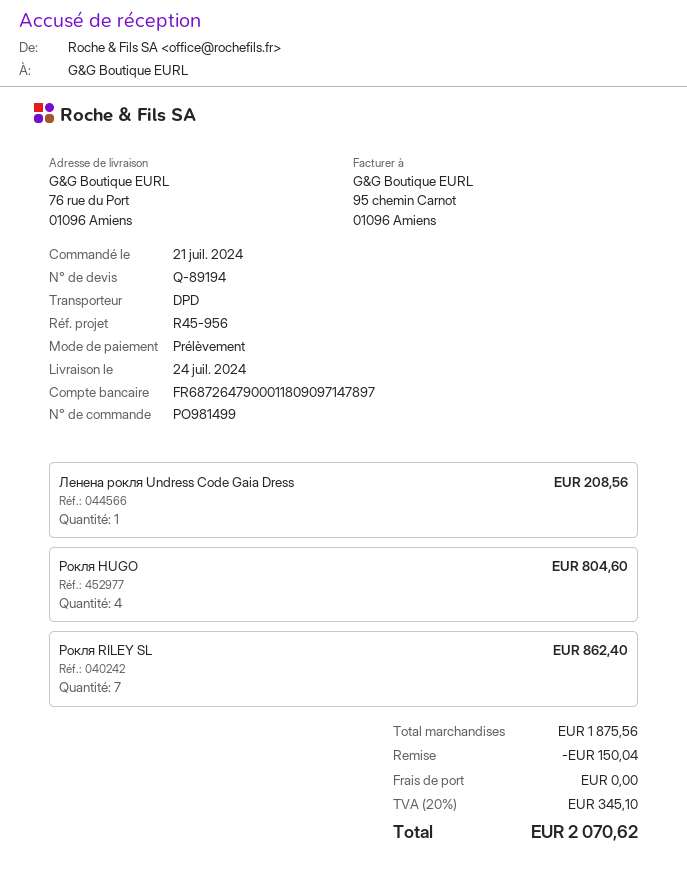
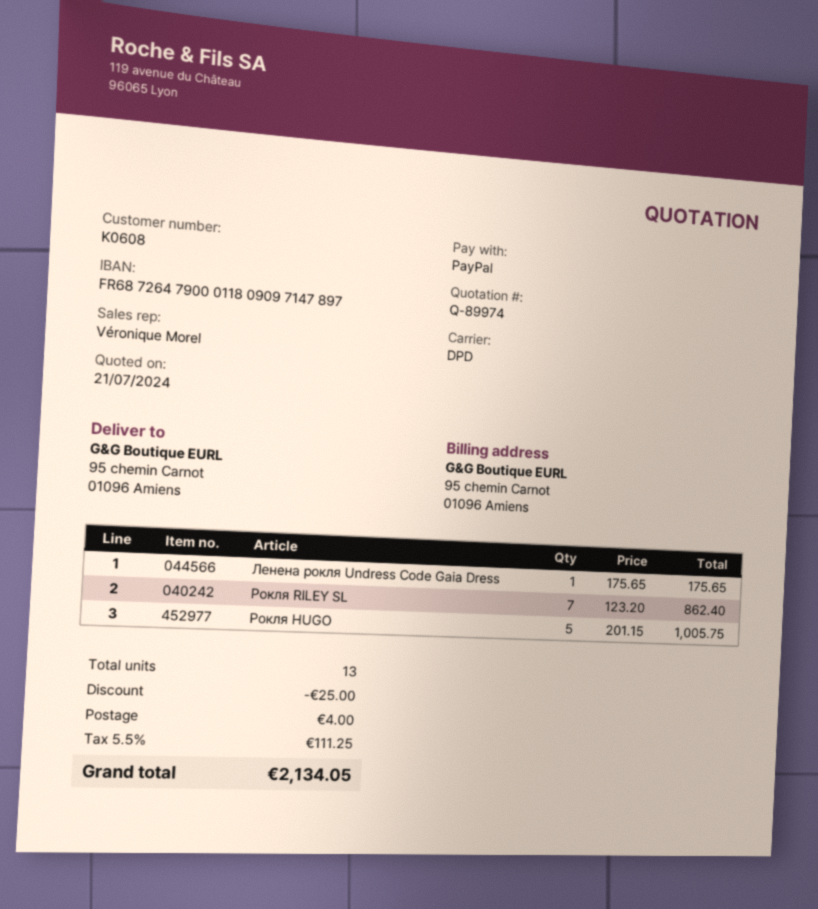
quote number: Q-89194 -> Q-89974
payment method: direct debit -> PayPal
ship to: 76 rue du Port, 01096 Amiens -> 95 chemin Carnot, 01096 Amiens
Ленена рокля Undress Code Gaia Dress: 1 for 208.56 -> 1 for 175.65
Рокля HUGO: 4 for 804.60 -> 5 for 1005.75
discount: 150.04 -> 25.00
shipping: 0.00 -> 4.00
tax: 20% = 345.10 -> 5.5% = 111.25
total: 2070.62 -> 2134.05

